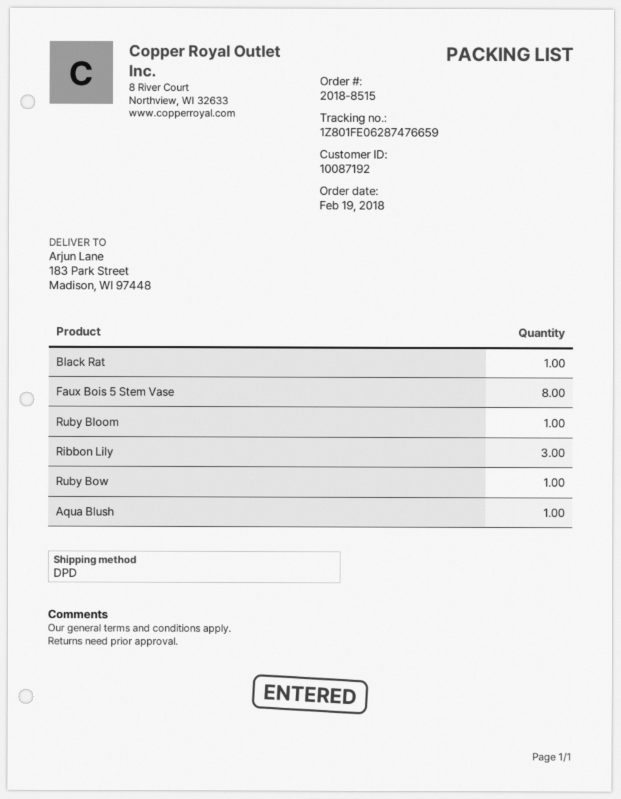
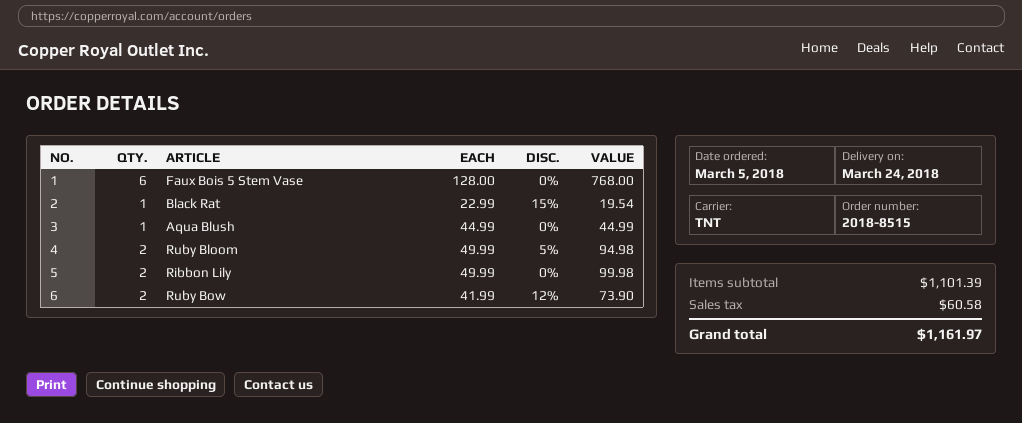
order date: 2018-02-19 -> 2018-03-05
shipping method: DPD -> TNT
Faux Bois 5 Stem Vase: 8 -> 6
Ruby Bloom: 1 -> 2
Ribbon Lily: 3 -> 2
Ruby Bow: 1 -> 2

